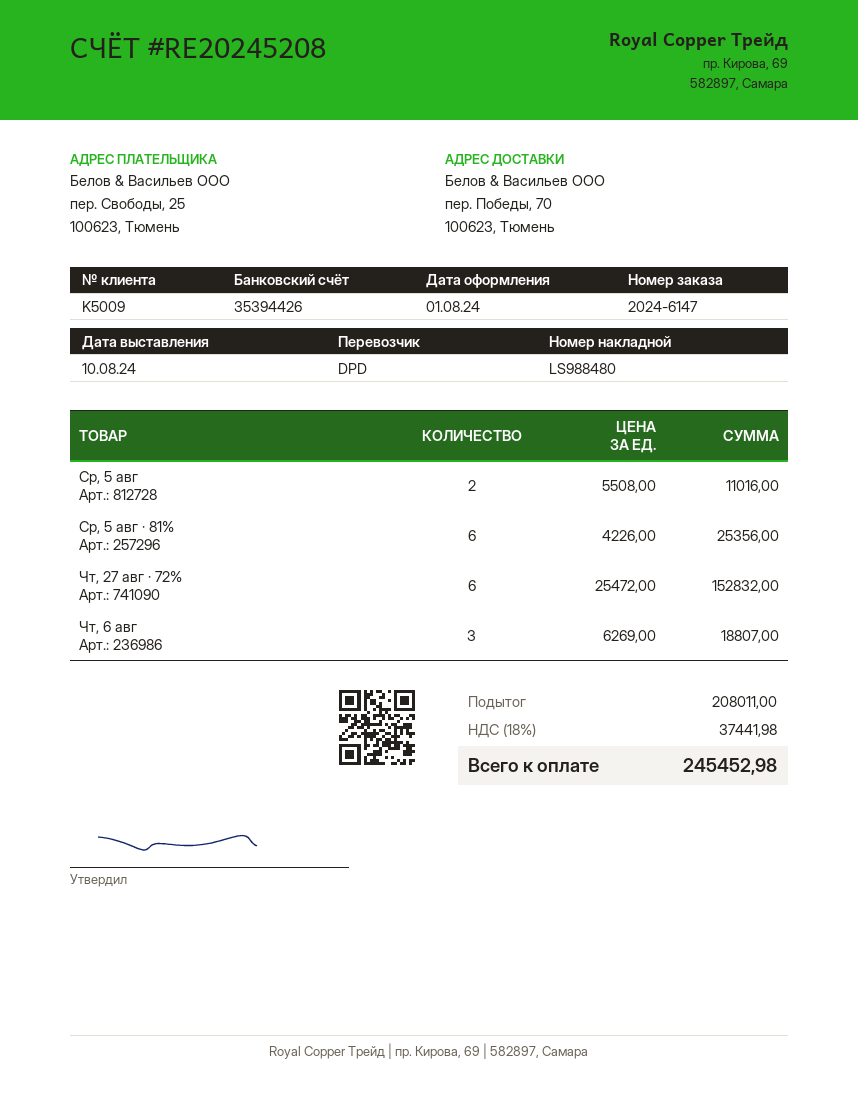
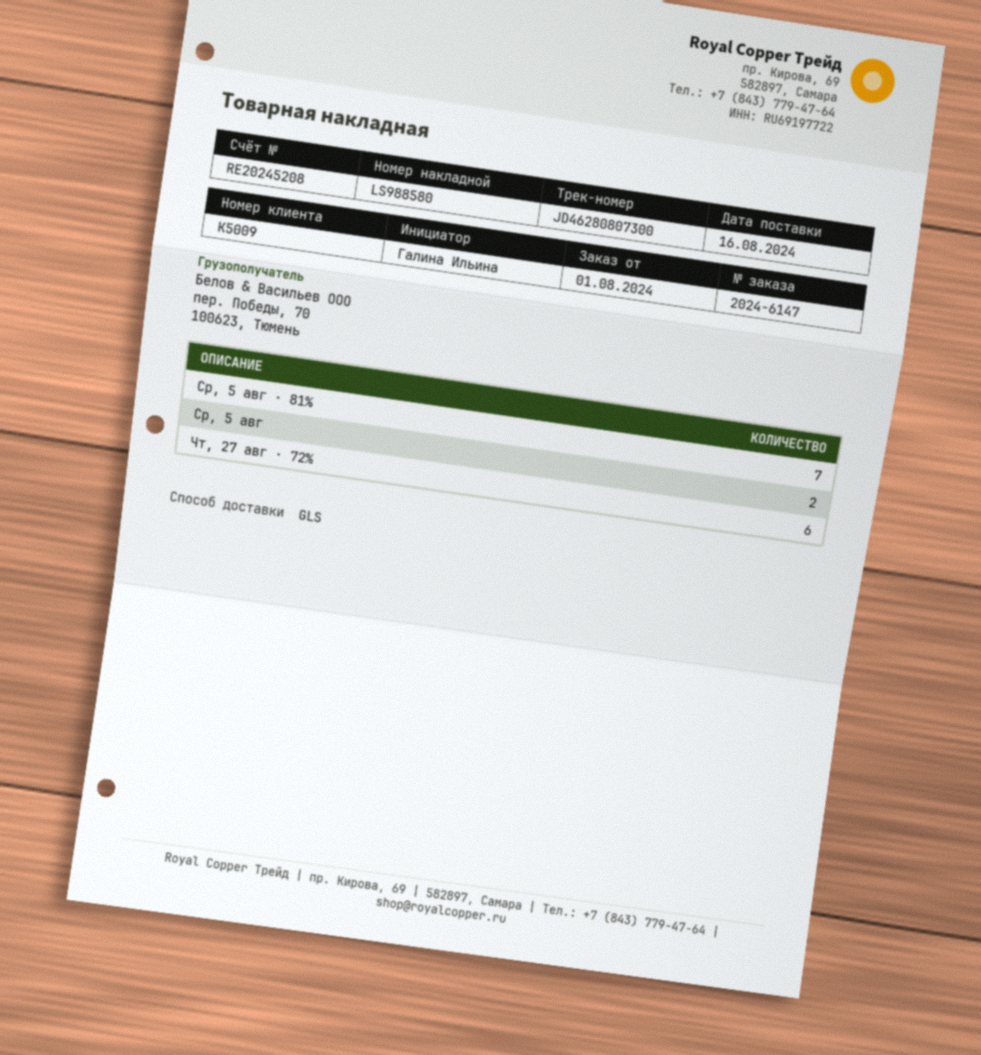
delivery note number: LS988480 -> LS988580
shipping method: DPD -> GLS
Ср, 5 авг · 81%: 6 -> 7
Чт, 6 авг: 3 -> none

